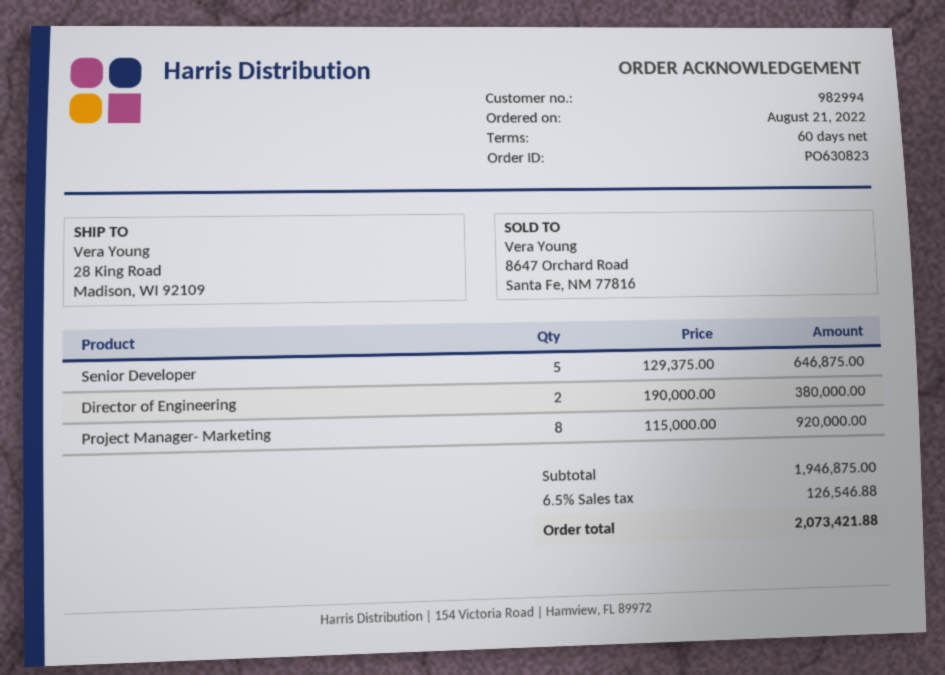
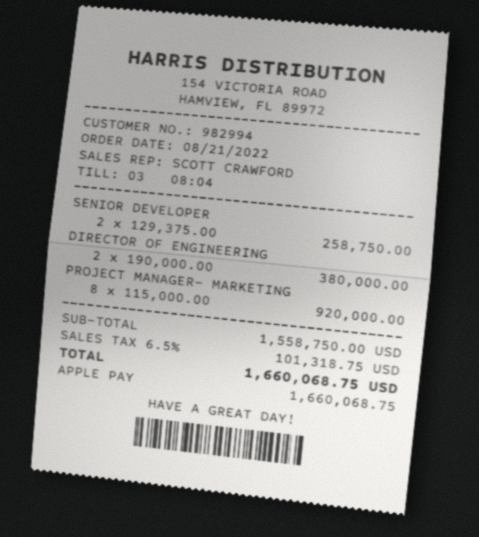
Senior Developer: 5 x 129375.00 = 646875.00 -> 2 x 129375.00 = 258750.00
subtotal: 1946875.00 -> 1558750.00
tax: 6.5% = 126546.88 -> 6.5% = 101318.75
total: 2073421.88 -> 1660068.75

